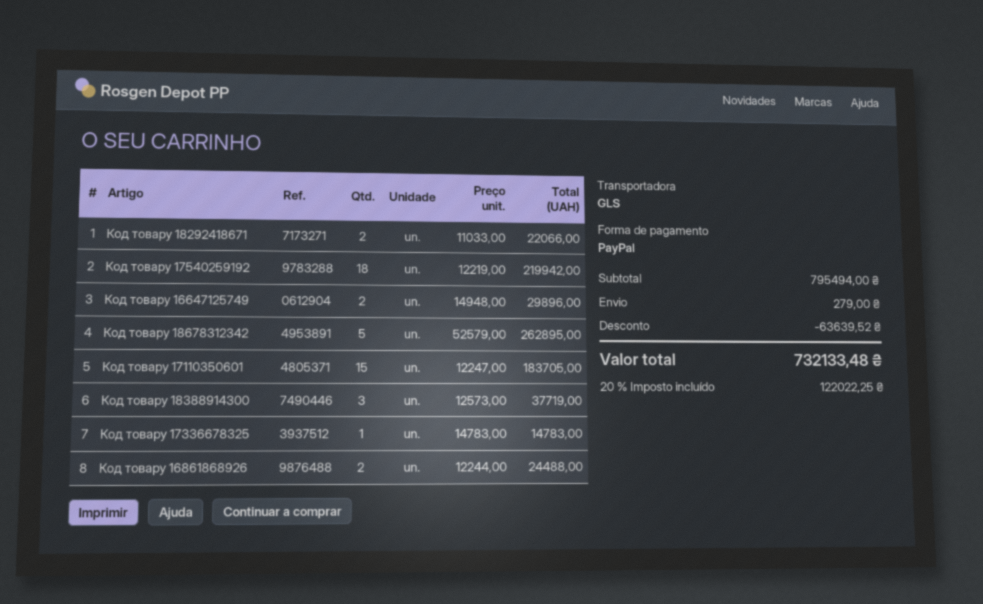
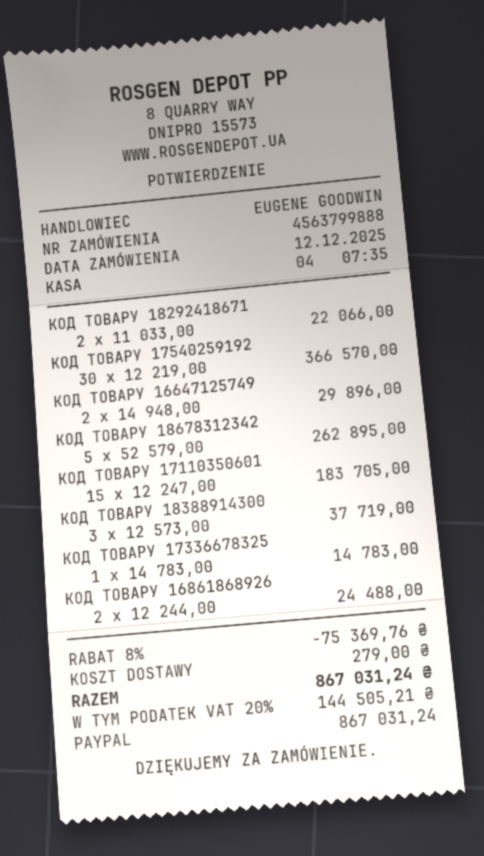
Код товару 17540259192: 18 x 12219.00 = 219942.00 -> 30 x 12219.00 = 366570.00
discount: 63639.52 -> 75369.76
tax: 20% = 122022.25 -> 20% = 144505.21
total: 732133.48 -> 867031.24

